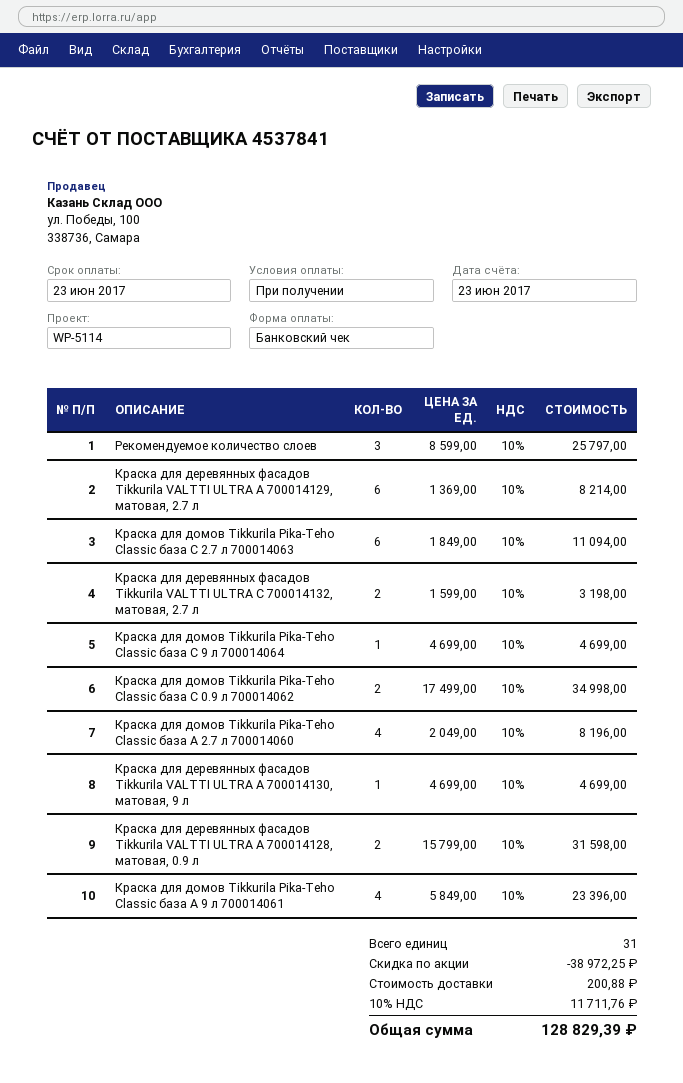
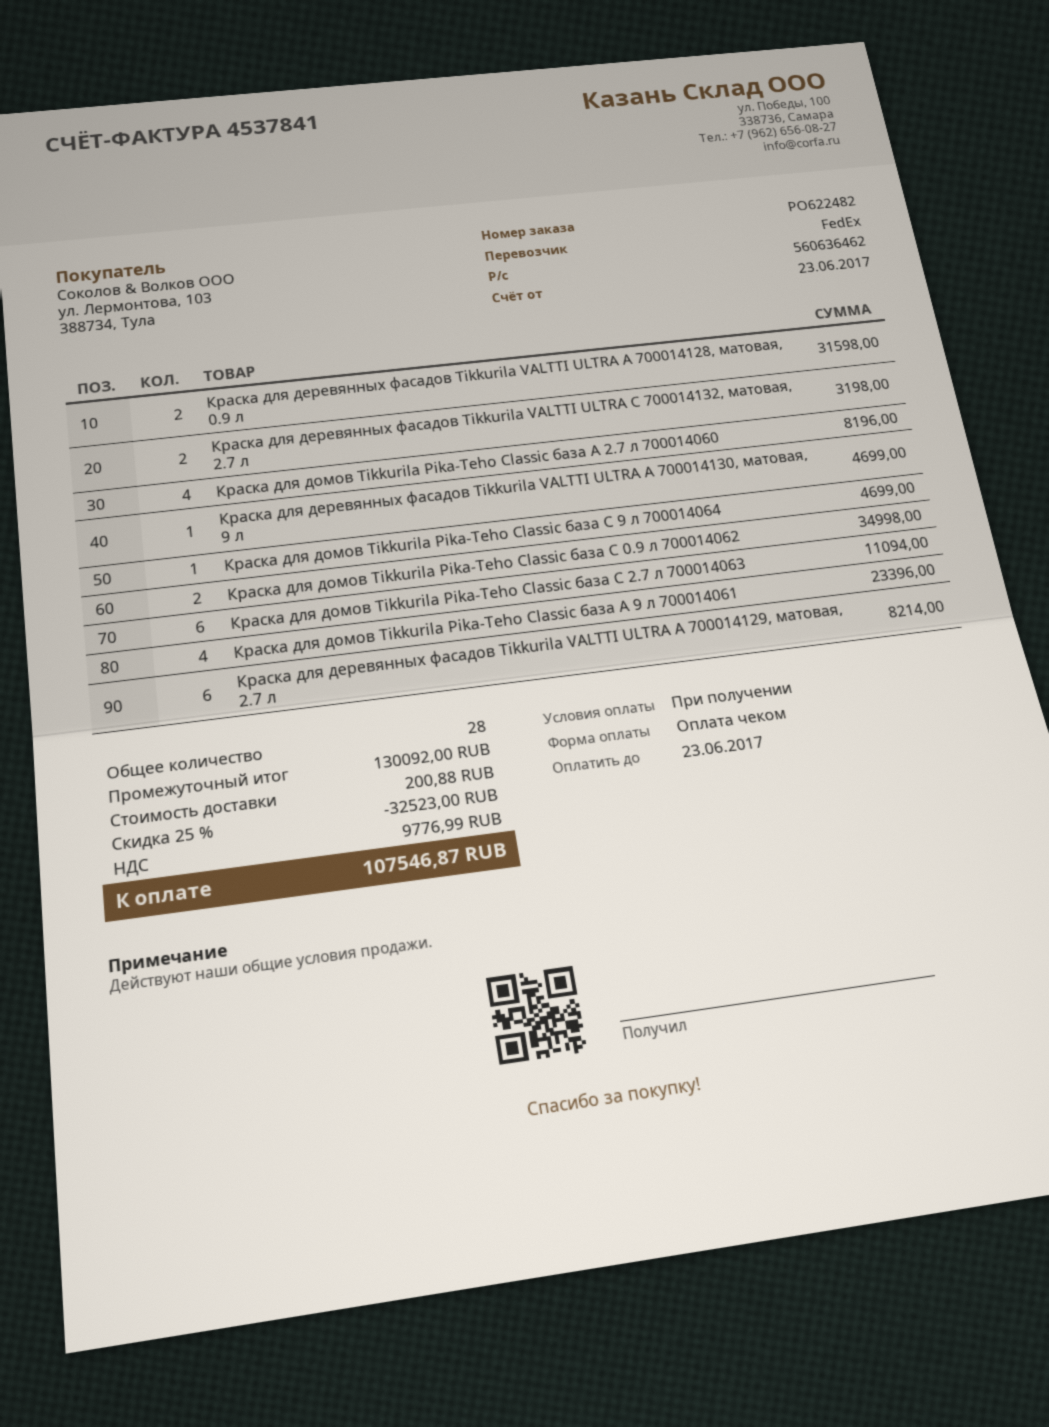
Рекомендуемое количество слоев: 3 for 25797.00 -> none
total quantity: 31 -> 28
discount: 38972.25 -> 32523.00
tax: 11711.76 -> 9776.99
total: 128829.39 -> 107546.87

